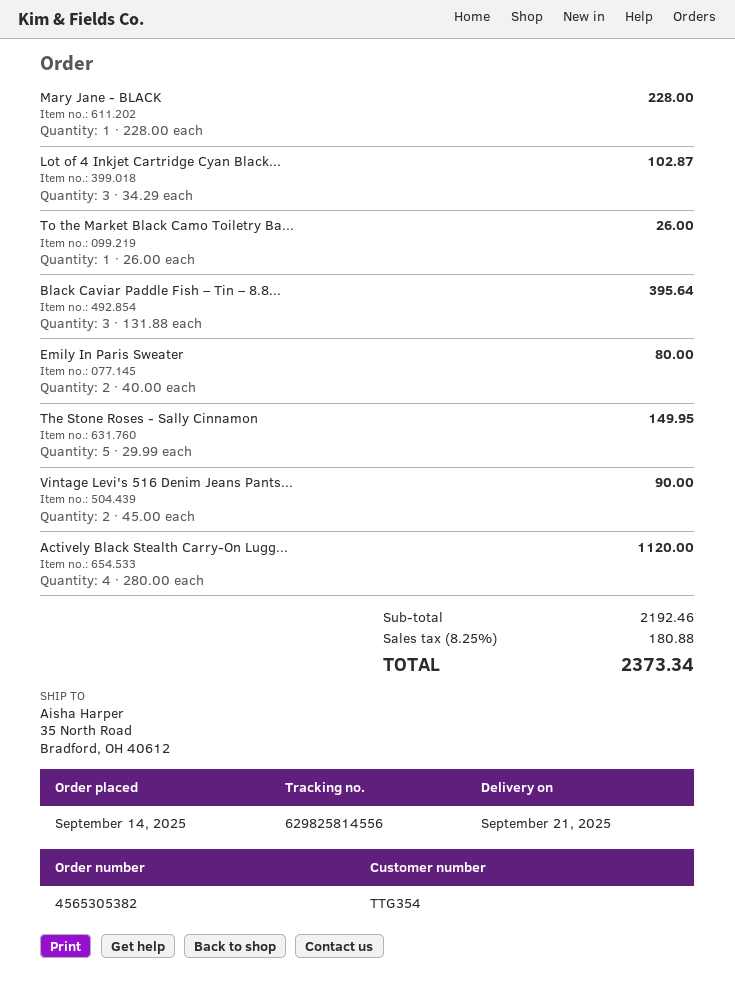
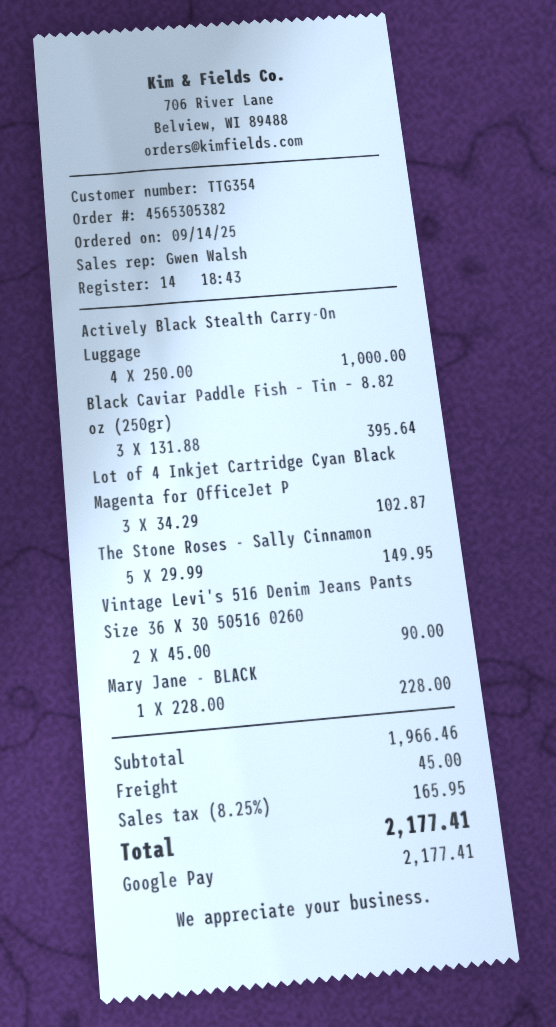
To the Market Black Camo Toiletry Ba...: 1 x 26.00 = 26.00 -> none
Emily In Paris Sweater: 2 x 40.00 = 80.00 -> none
Actively Black Stealth Carry-On Lugg...: 4 x 280.00 = 1120.00 -> 4 x 250.00 = 1000.00
subtotal: 2192.46 -> 1966.46
shipping: none -> 45.00
tax: 8.25% = 180.88 -> 8.25% = 165.95
total: 2373.34 -> 2177.41

